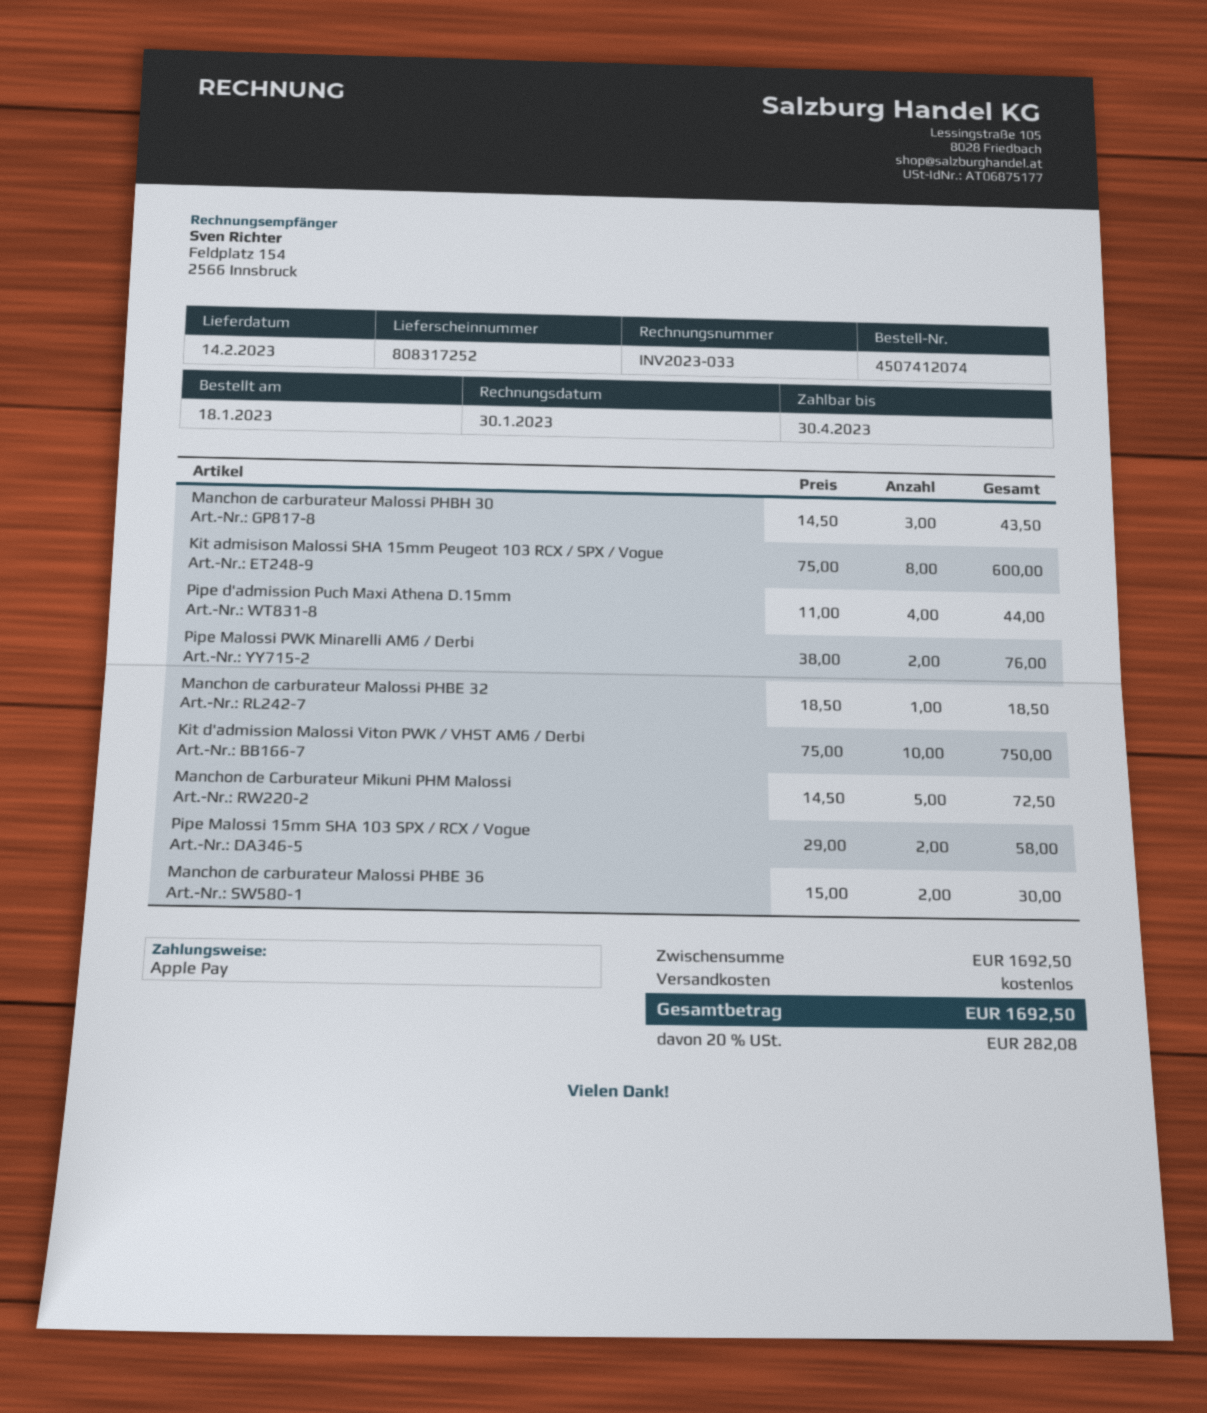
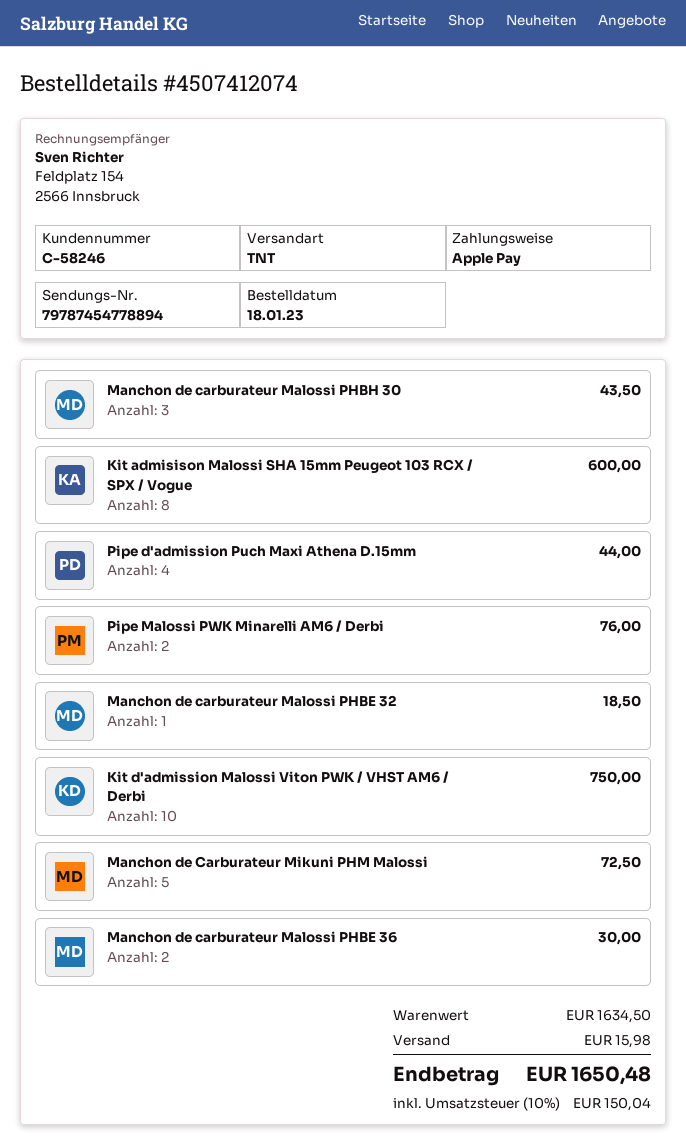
Pipe Malossi 15mm SHA 103 SPX / RCX / Vogue: 2 for 58.00 -> none
subtotal: 1692.50 -> 1634.50
shipping: 0.00 -> 15.98
tax: 20% = 282.08 -> 10% = 150.04
total: 1692.50 -> 1650.48

